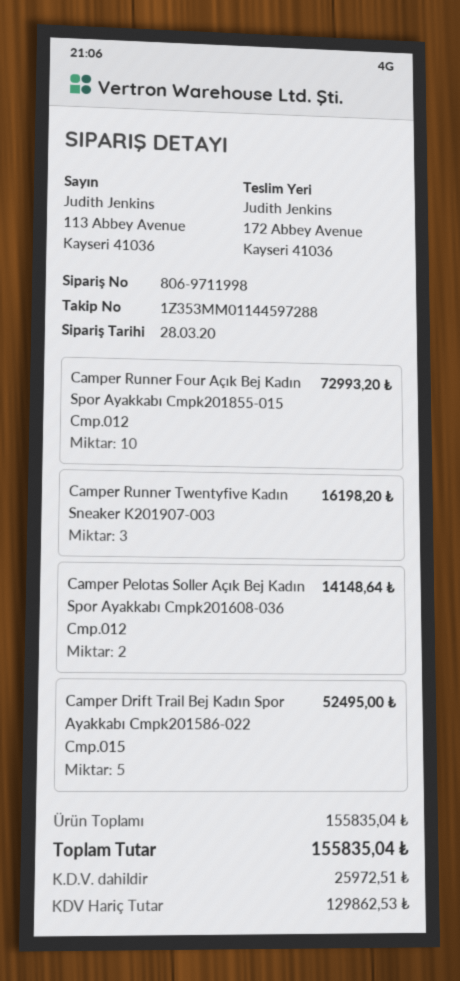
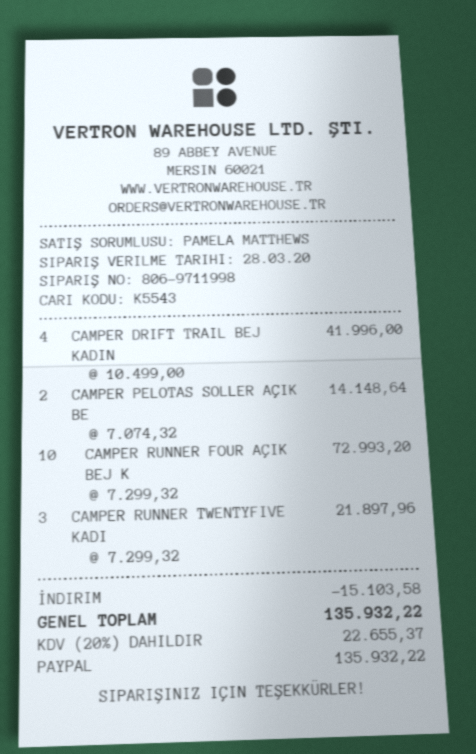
Camper Runner Twentyfive Kadın Sneaker K201907-003: 3 for 16198.20 -> 3 for 21897.96
Camper Drift Trail Bej Kadın Spor Ayakkabı Cmpk201586-022 Cmp.015: 5 for 52495.00 -> 4 for 41996.00
discount: none -> 15103.58
tax: 25972.51 -> 22655.37
total: 155835.04 -> 135932.22

